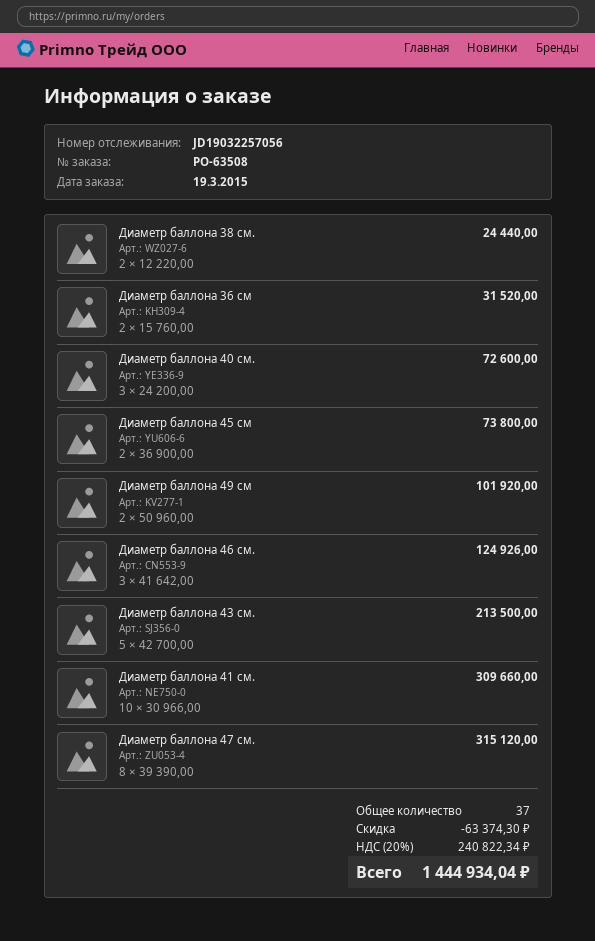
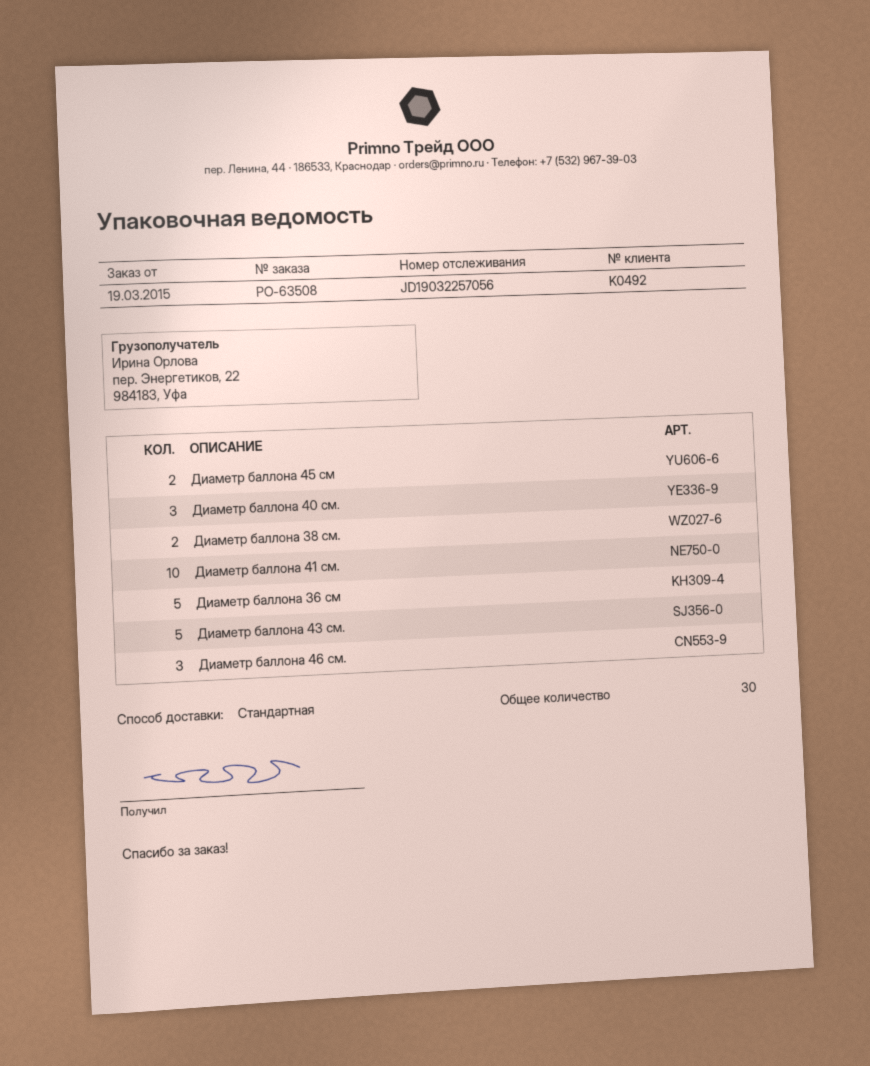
Диаметр баллона 36 см: 2 -> 5
Диаметр баллона 49 см: 2 -> none
Диаметр баллона 47 см.: 8 -> none
total quantity: 37 -> 30

